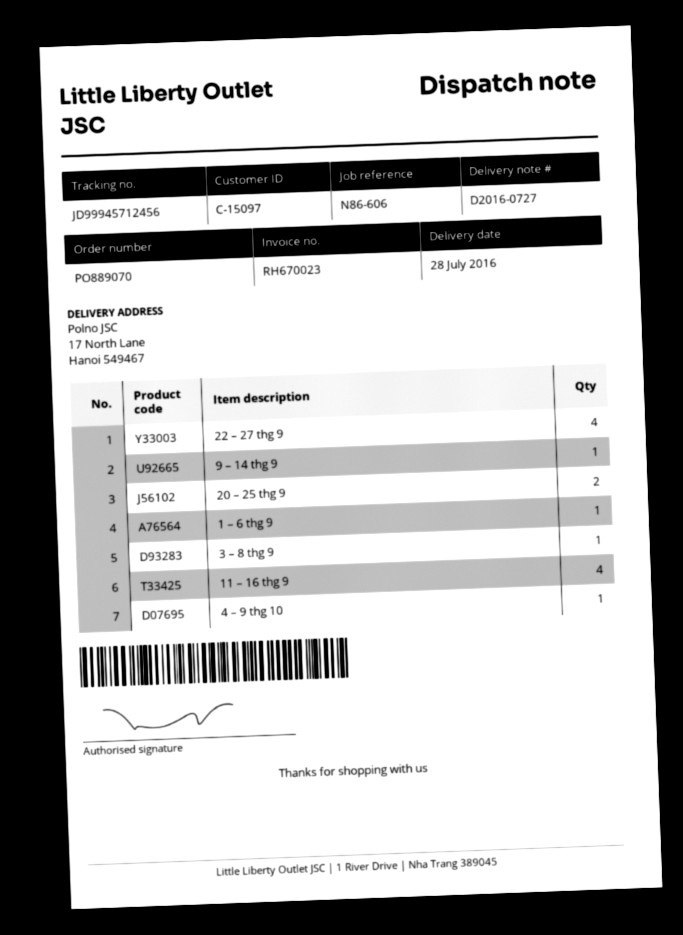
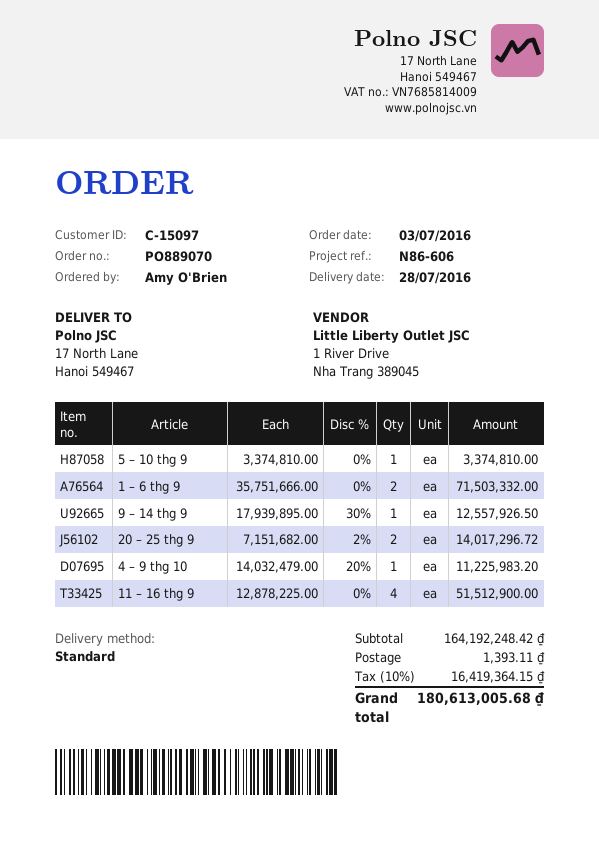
22 – 27 thg 9: 4 -> none
1 – 6 thg 9: 1 -> 2
3 – 8 thg 9: 1 -> none
5 – 10 thg 9: none -> 1

